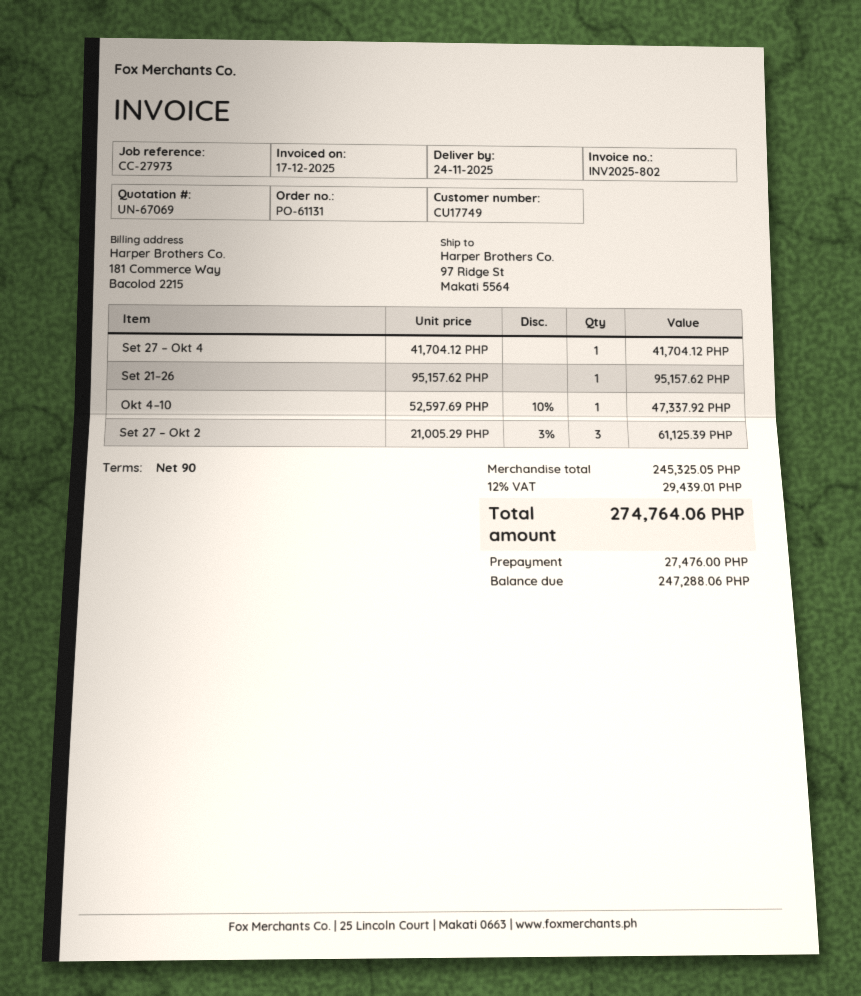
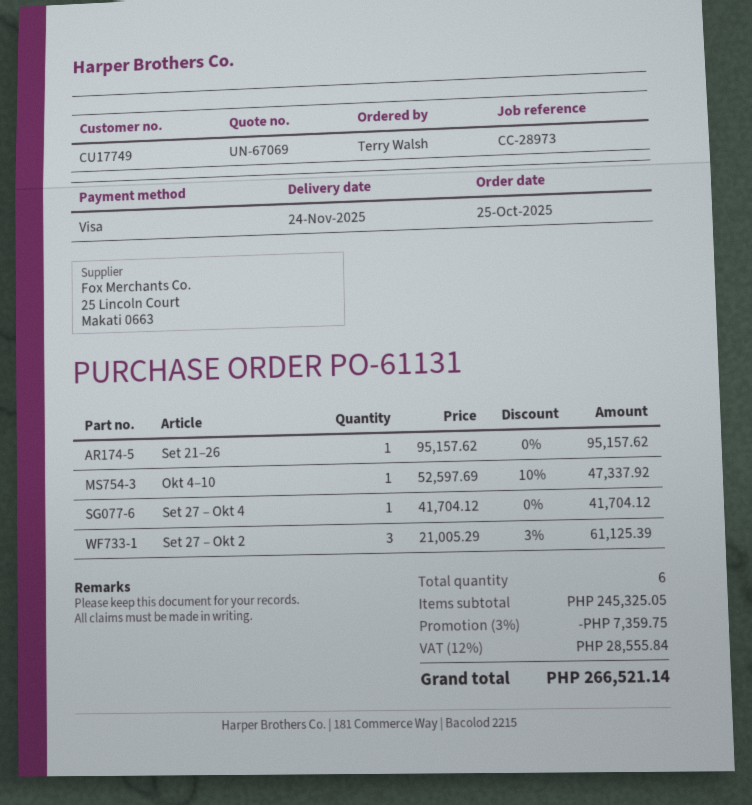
reference: CC-27973 -> CC-28973
discount: none -> 3% = 7359.75
tax: 12% = 29439.01 -> 12% = 28555.84
total: 274764.06 -> 266521.14

